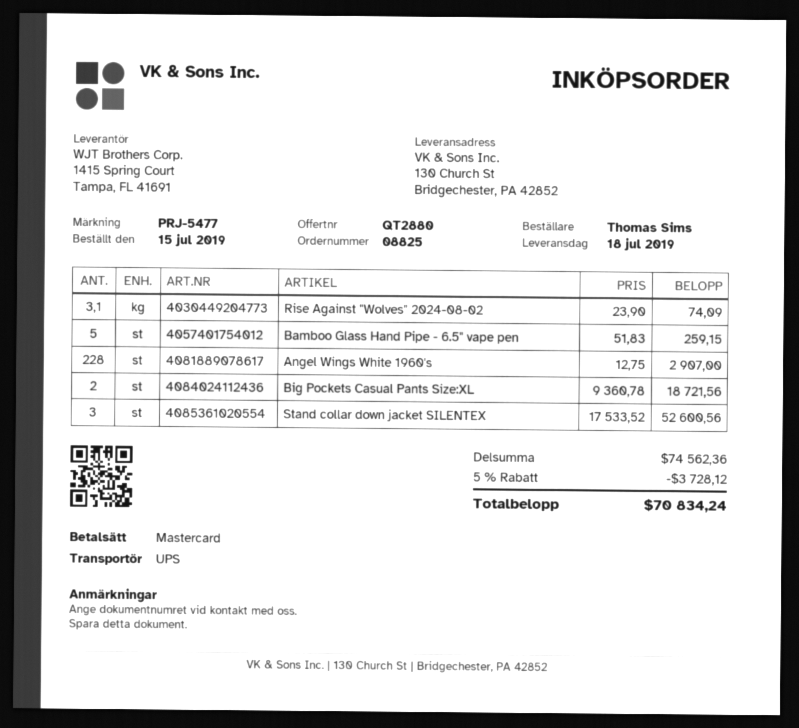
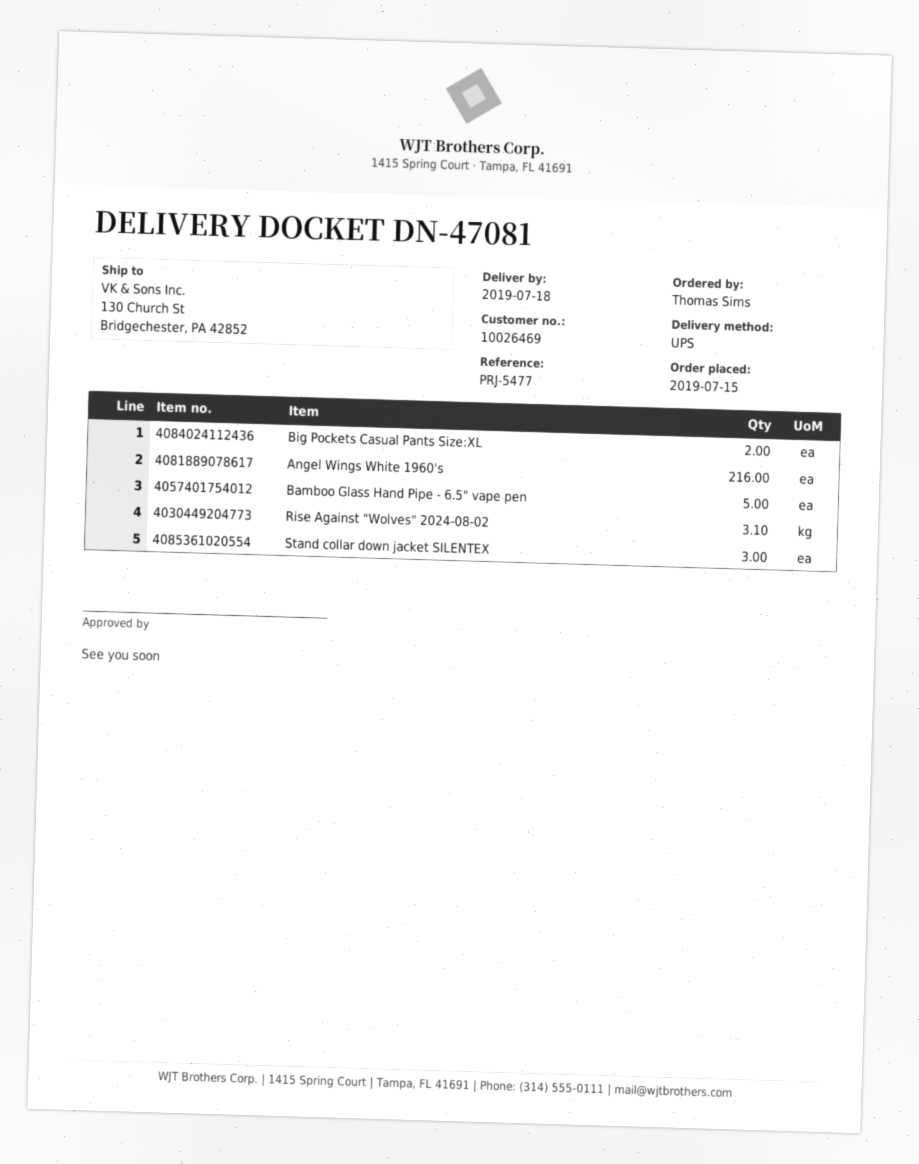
Angel Wings White 1960's: 228 -> 216

